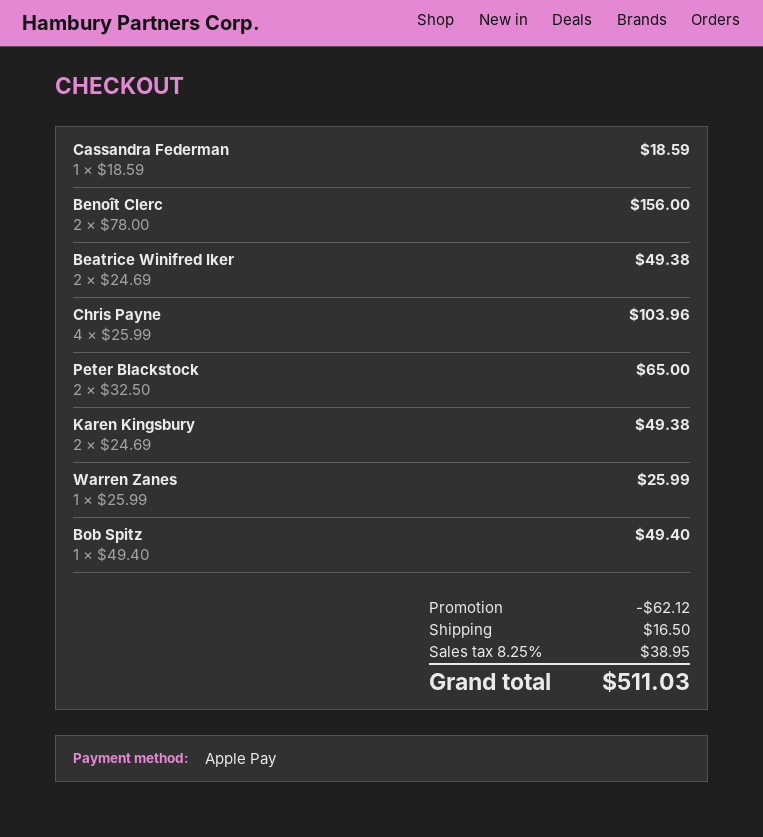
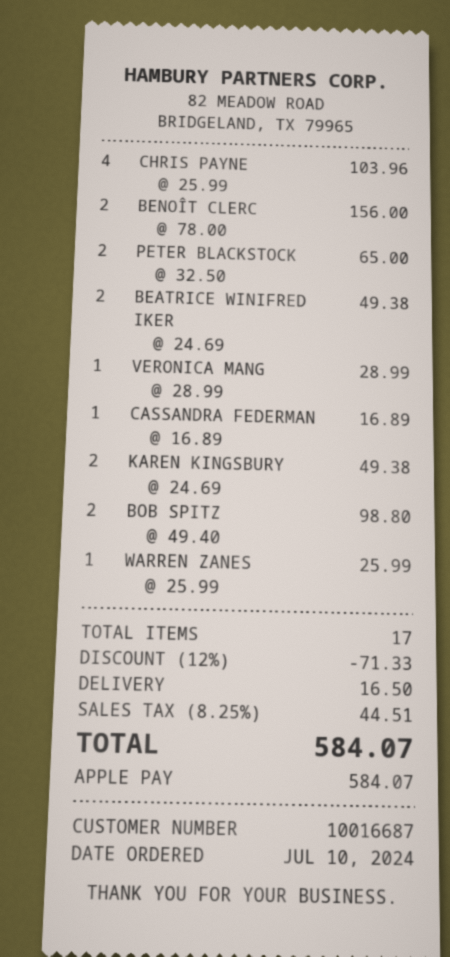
Cassandra Federman: 1 x 18.59 = 18.59 -> 1 x 16.89 = 16.89
Bob Spitz: 1 x 49.40 = 49.40 -> 2 x 49.40 = 98.80
VERONICA MANG: none -> 1 x 28.99 = 28.99
discount: 62.12 -> 71.33
tax: 8.25% = 38.95 -> 8.25% = 44.51
total: 511.03 -> 584.07

